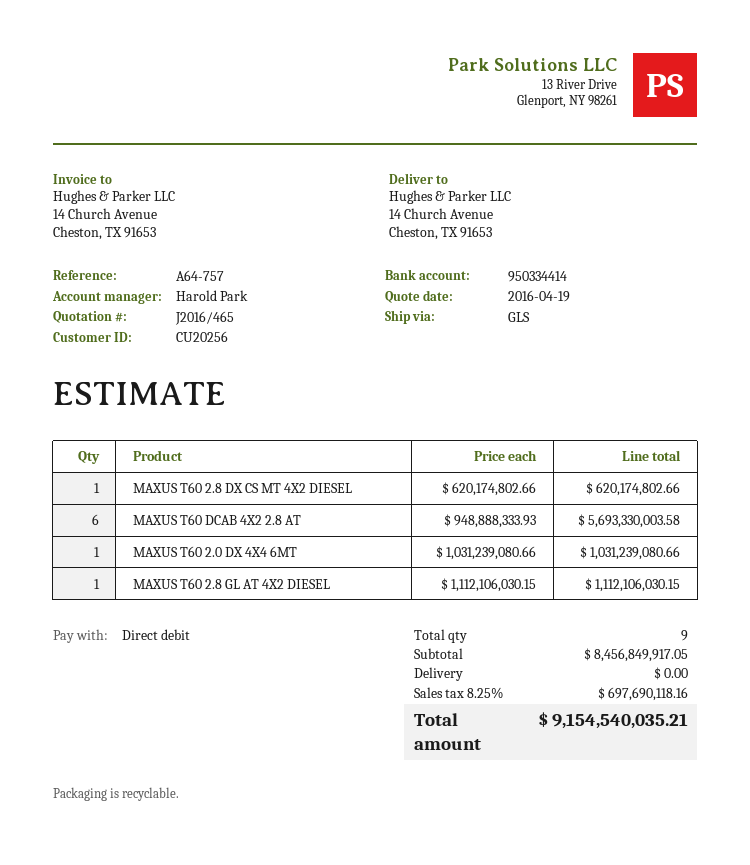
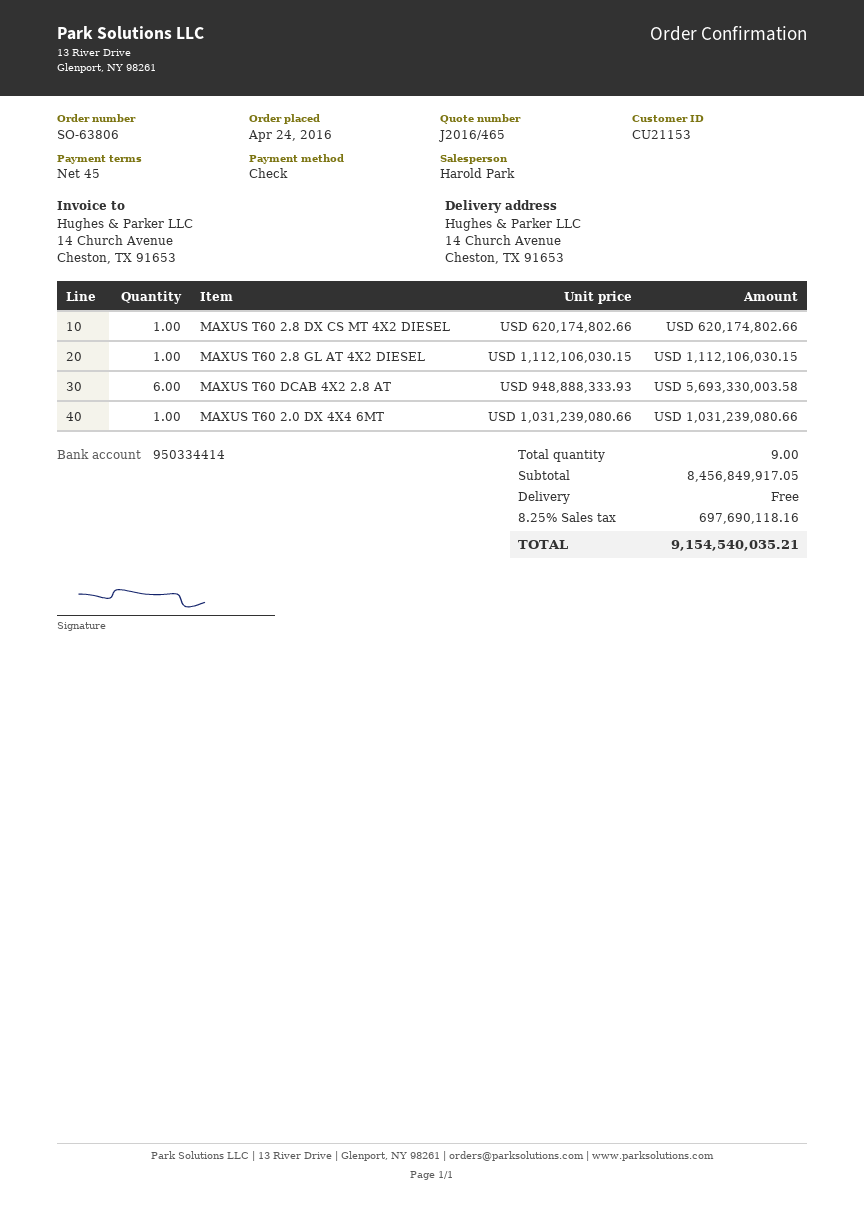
customer number: CU20256 -> CU21153
payment method: direct debit -> cheque

